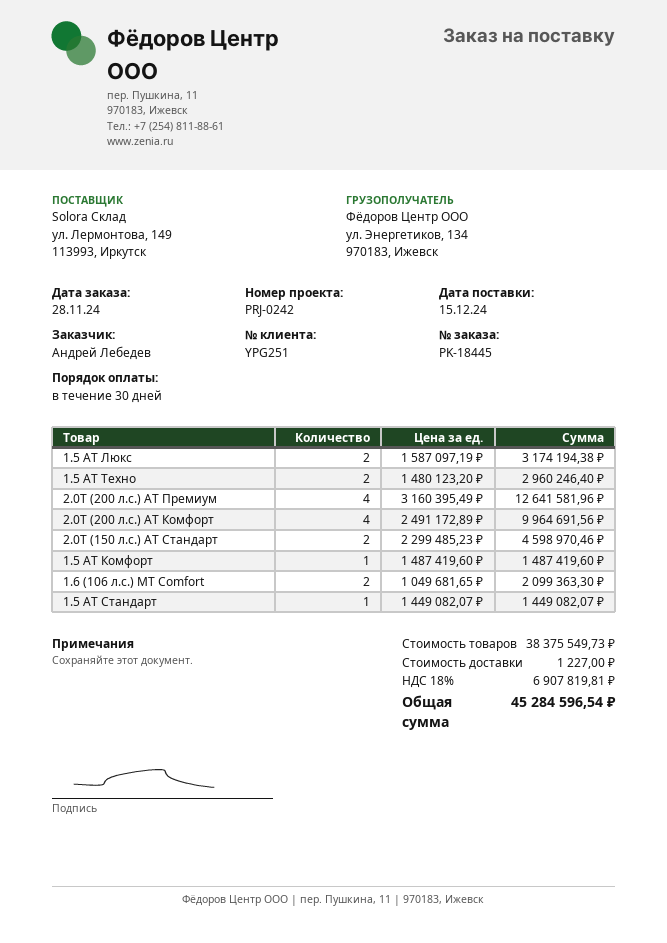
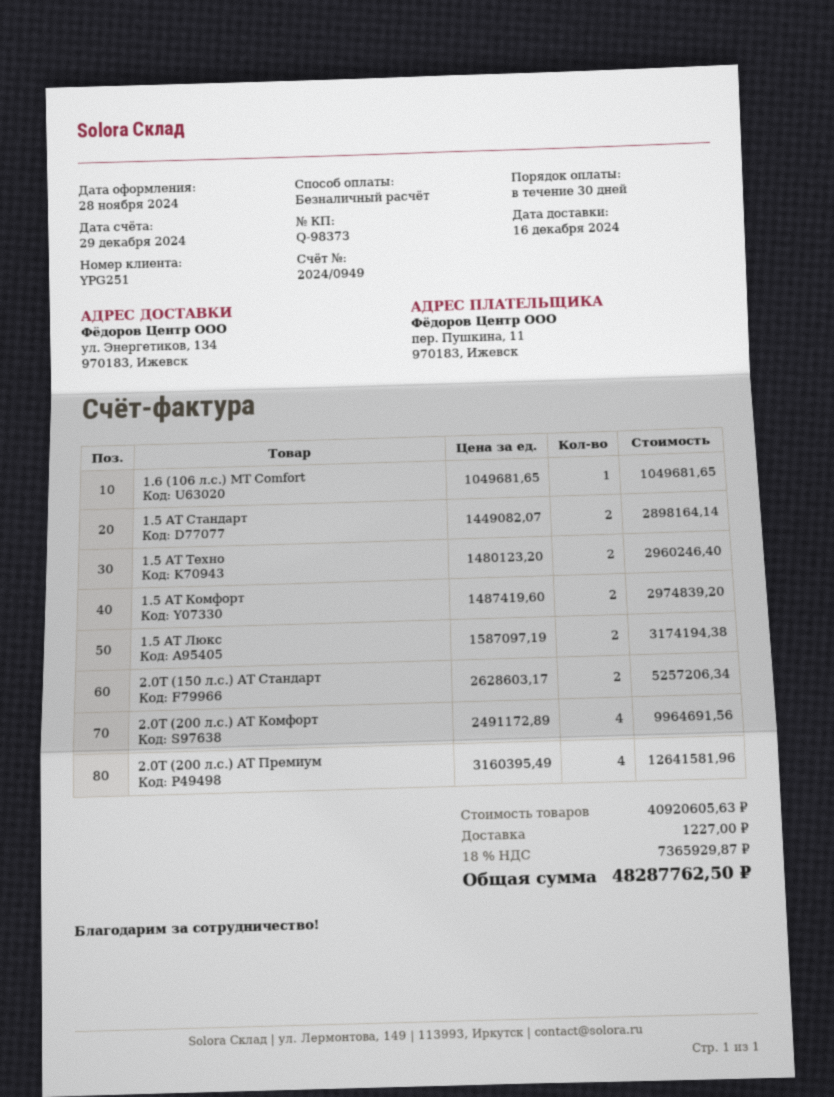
delivery date: 2024-12-15 -> 2024-12-16
2.0T (150 л.с.) AT Стандарт: 2 x 2299485.23 = 4598970.46 -> 2 x 2628603.17 = 5257206.34
1.5 AT Комфорт: 1 x 1487419.60 = 1487419.60 -> 2 x 1487419.60 = 2974839.20
1.6 (106 л.с.) MT Comfort: 2 x 1049681.65 = 2099363.30 -> 1 x 1049681.65 = 1049681.65
1.5 AT Стандарт: 1 x 1449082.07 = 1449082.07 -> 2 x 1449082.07 = 2898164.14
subtotal: 38375549.73 -> 40920605.63
tax: 18% = 6907819.81 -> 18% = 7365929.87
total: 45284596.54 -> 48287762.50

